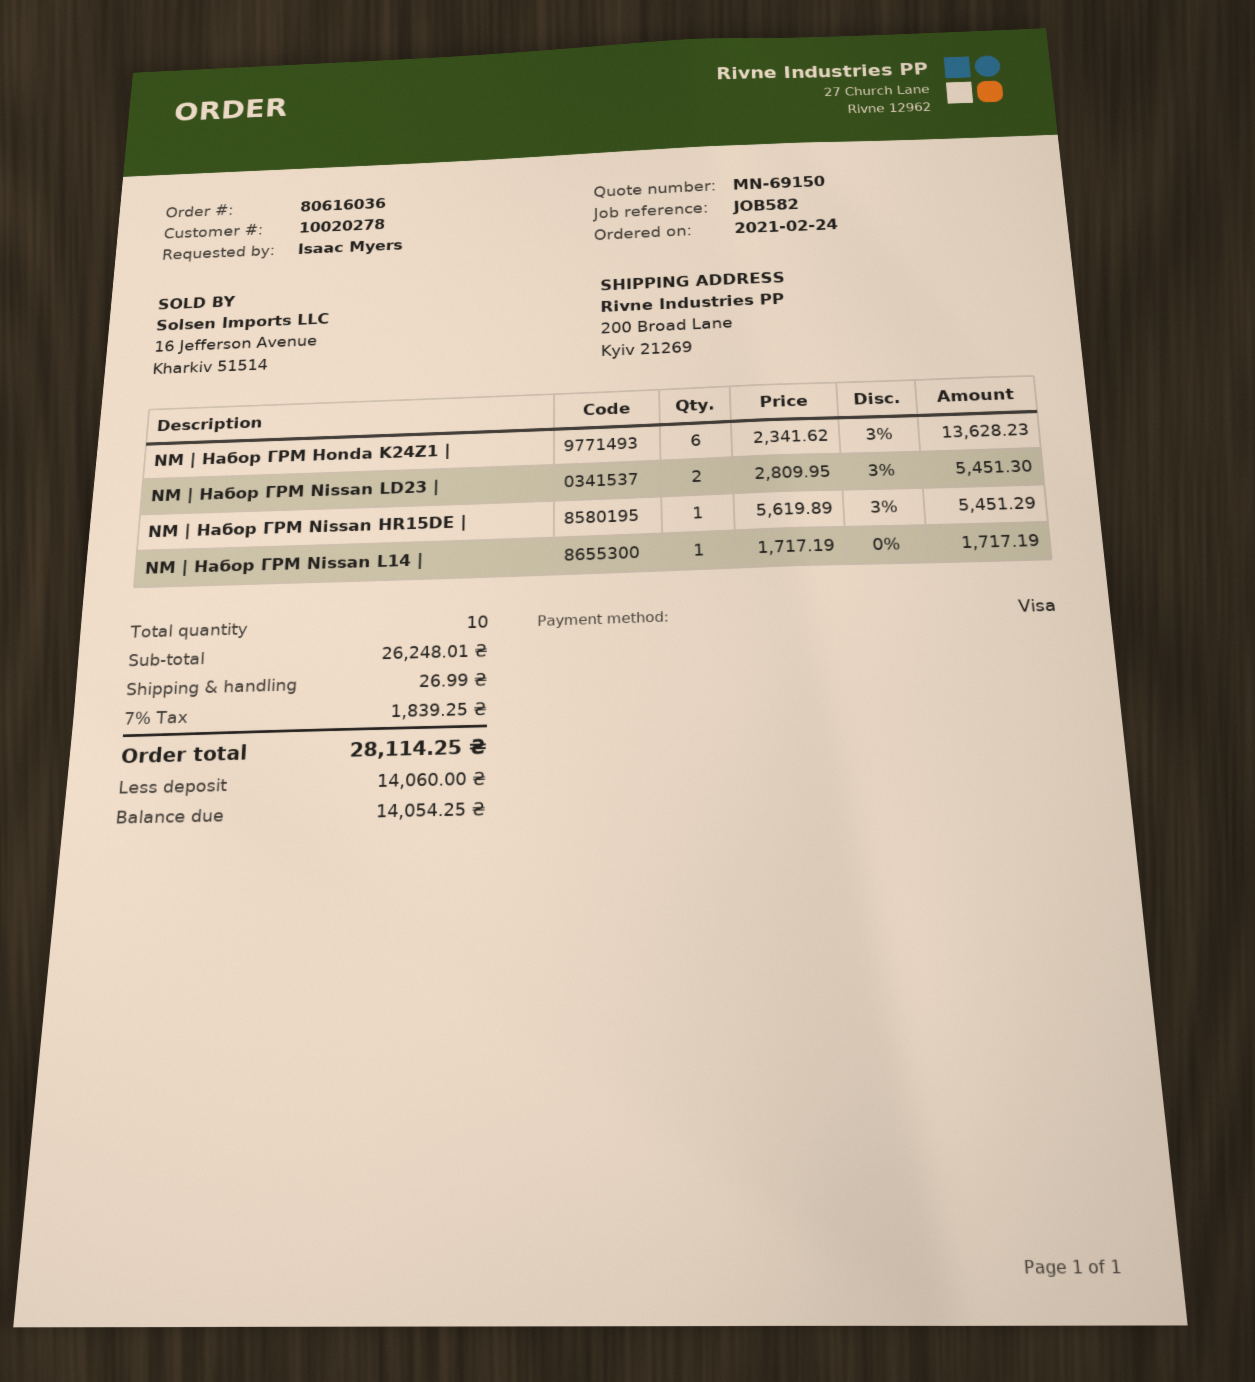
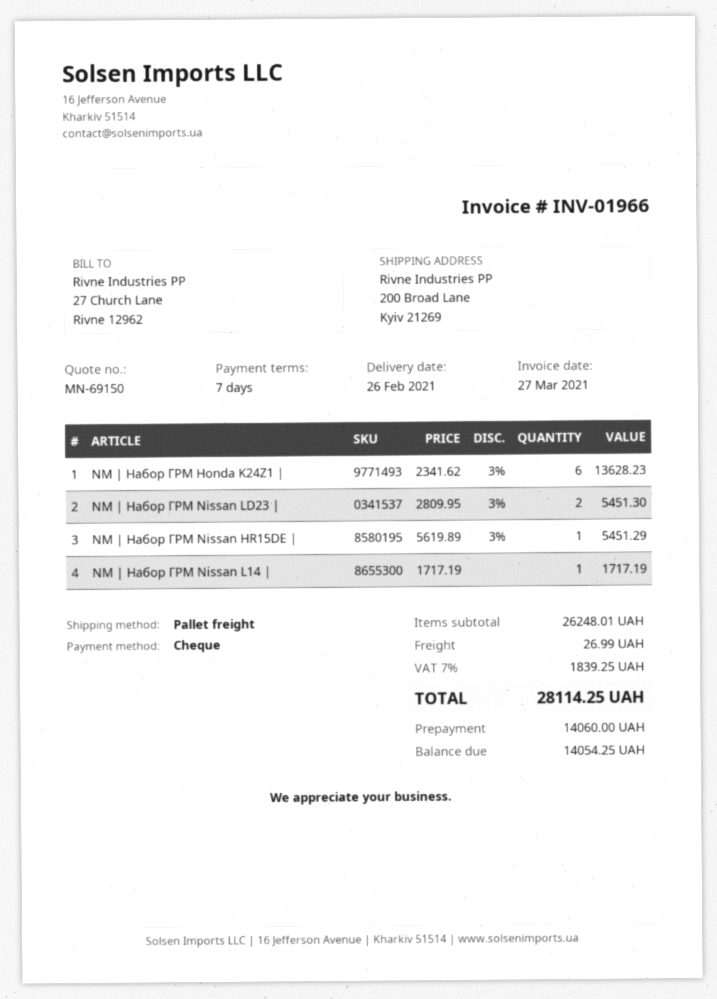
payment method: Visa -> cheque

